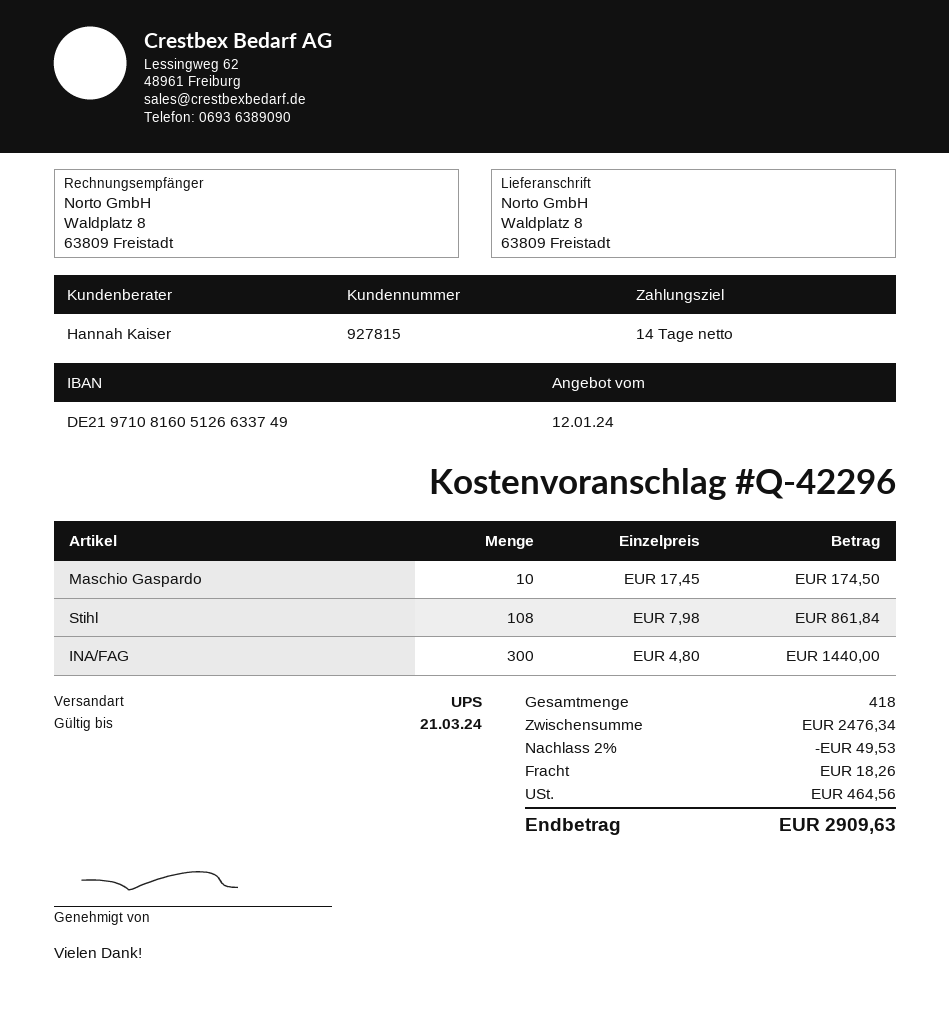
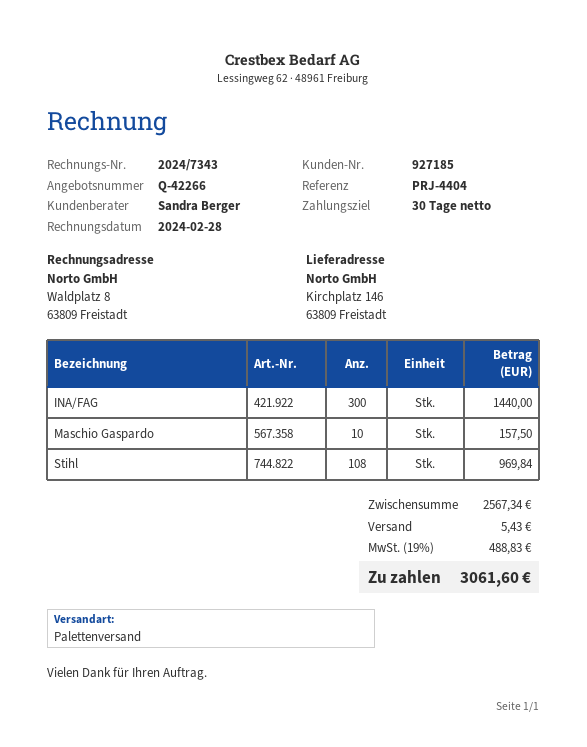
quote number: Q-42296 -> Q-42266
payment terms: 14 days -> 30 days
customer number: 927815 -> 927185
sales rep: Hannah Kaiser -> Sandra Berger
shipping method: UPS -> pallet freight
ship to: Waldplatz 8, 63809 Freistadt -> Kirchplatz 146, 63809 Freistadt
Maschio Gaspardo: 10 for 174.50 -> 10 for 157.50
Stihl: 108 for 861.84 -> 108 for 969.84
subtotal: 2476.34 -> 2567.34
discount: 2% = 49.53 -> none
shipping: 18.26 -> 5.43
tax: 464.56 -> 488.83
total: 2909.63 -> 3061.60

